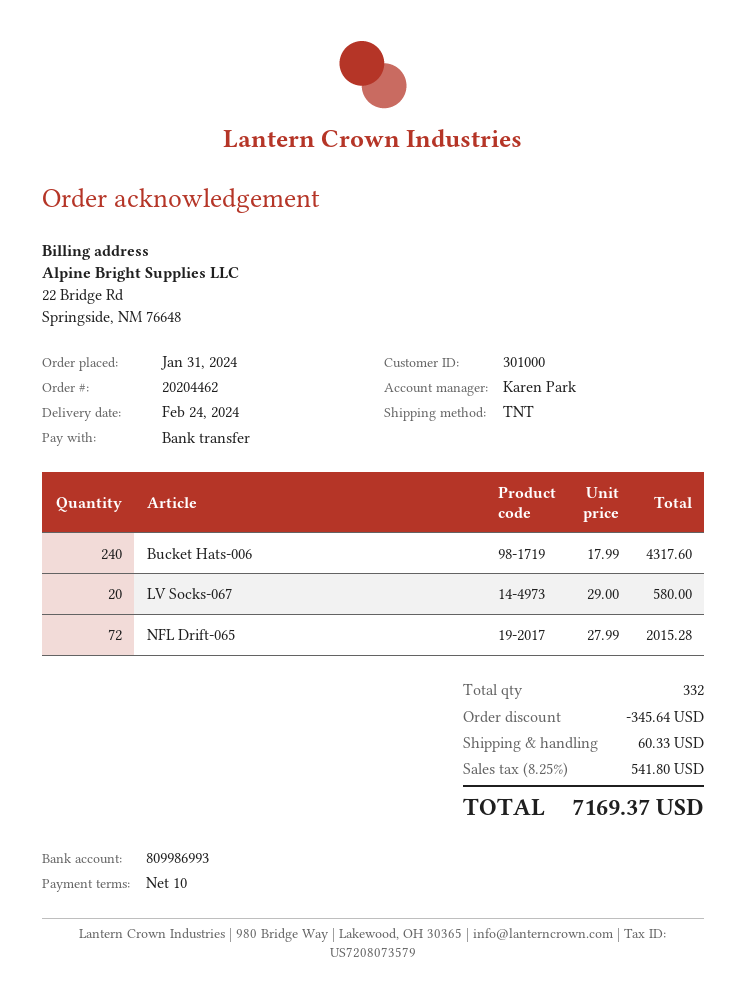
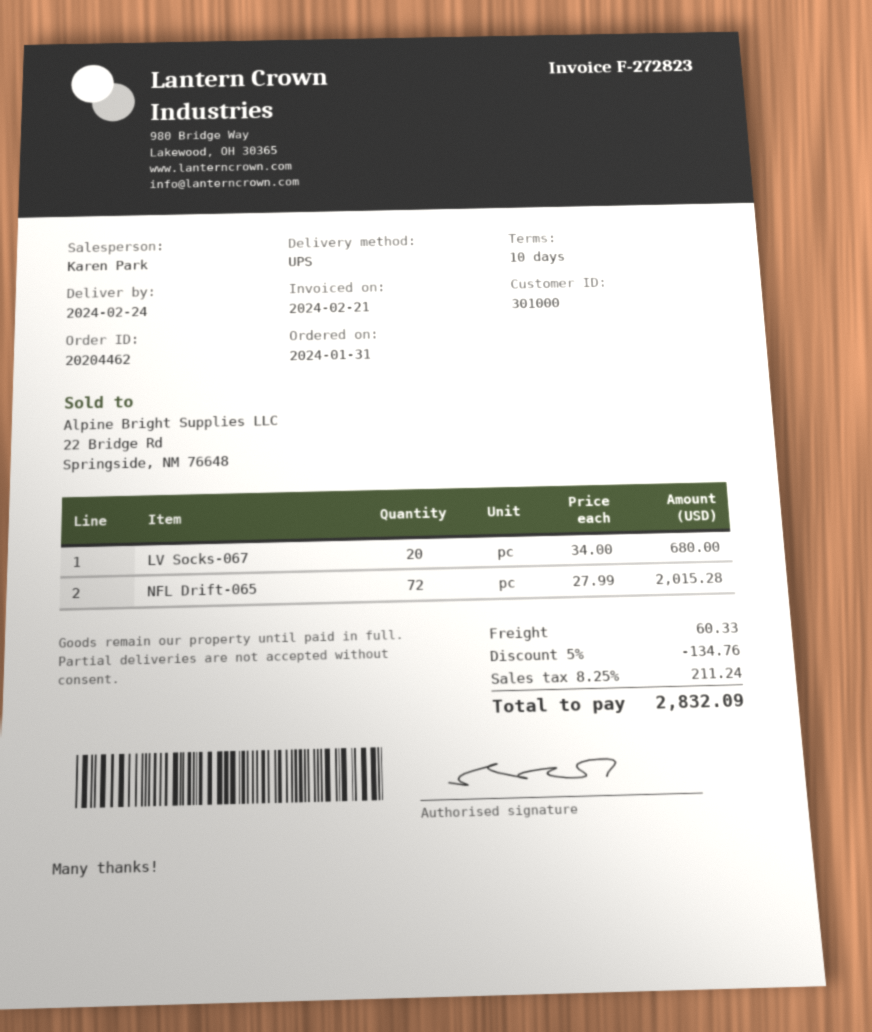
shipping method: TNT -> UPS
Bucket Hats-006: 240 x 17.99 = 4317.60 -> none
LV Socks-067: 20 x 29.00 = 580.00 -> 20 x 34.00 = 680.00
discount: 345.64 -> 134.76
tax: 8.25% = 541.80 -> 8.25% = 211.24
total: 7169.37 -> 2832.09

